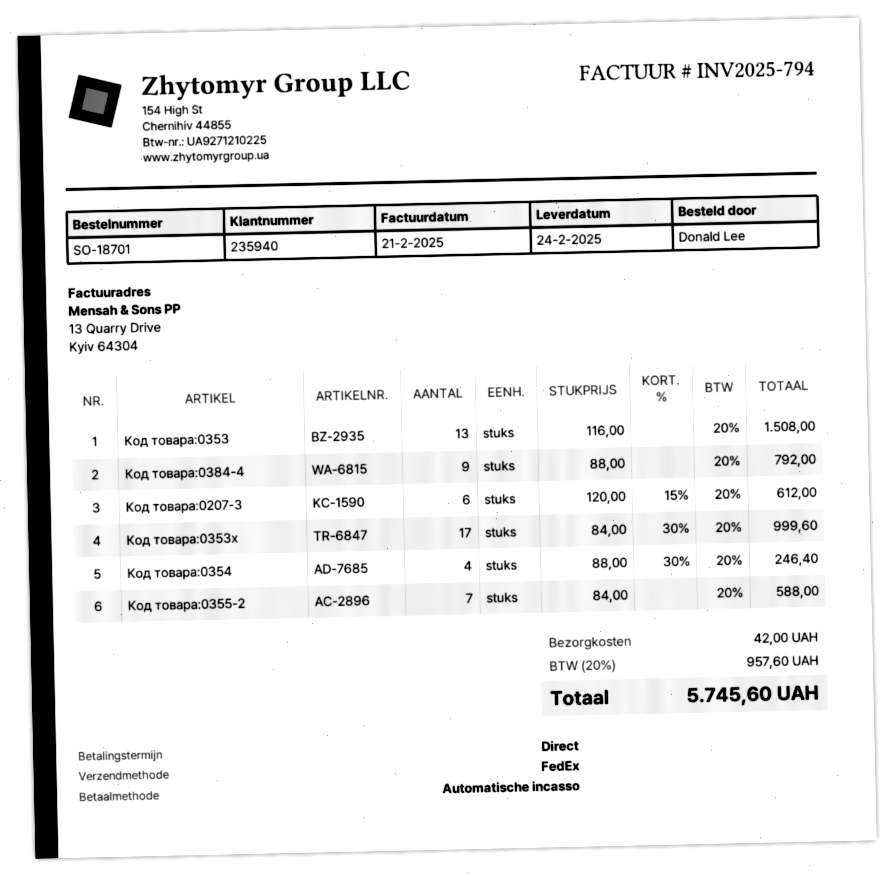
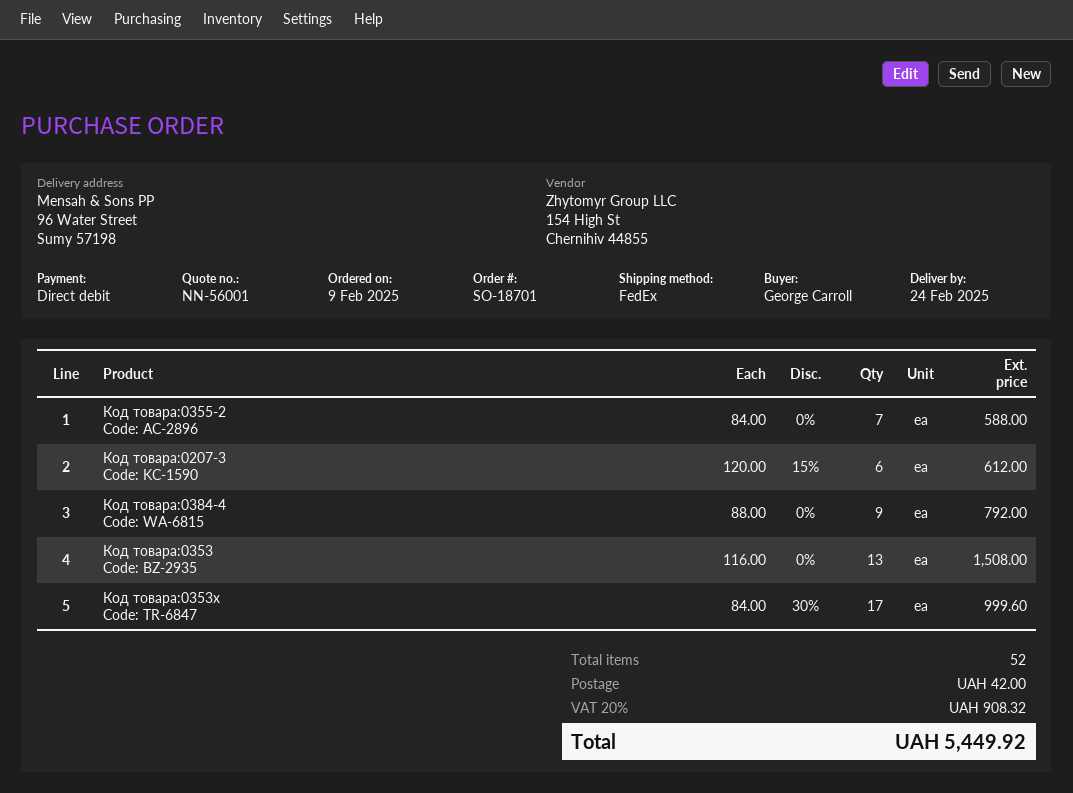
ordered by: Donald Lee -> George Carroll
Код товара:0354: 4 x 88.00 - 30% = 246.40 -> none
tax: 20% = 957.60 -> 20% = 908.32
total: 5745.60 -> 5449.92

